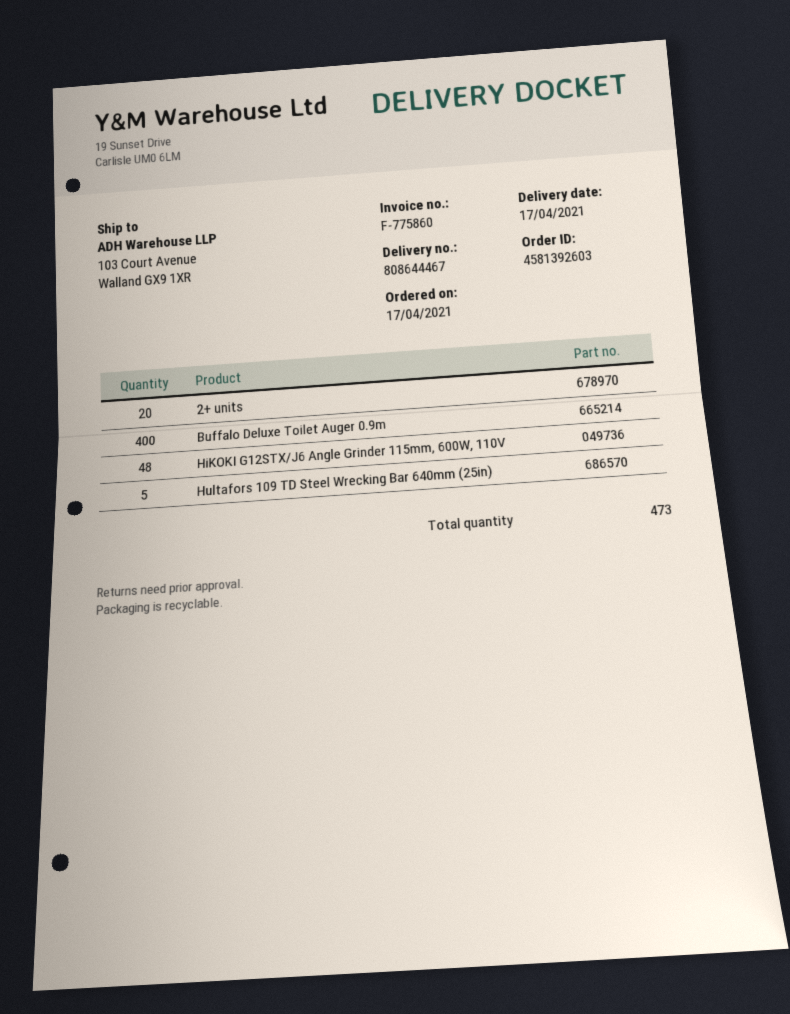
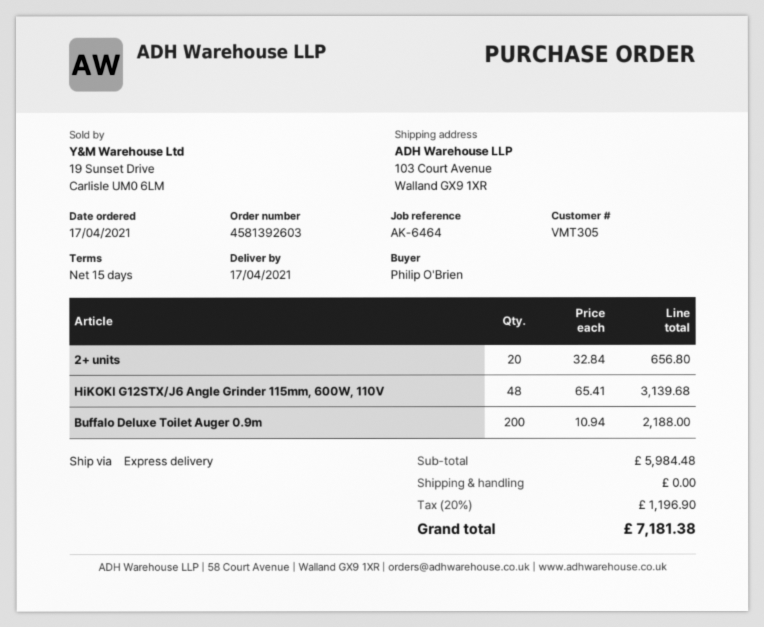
Buffalo Deluxe Toilet Auger 0.9m: 400 -> 200
Hultafors 109 TD Steel Wrecking Bar 640mm (25in): 5 -> none

